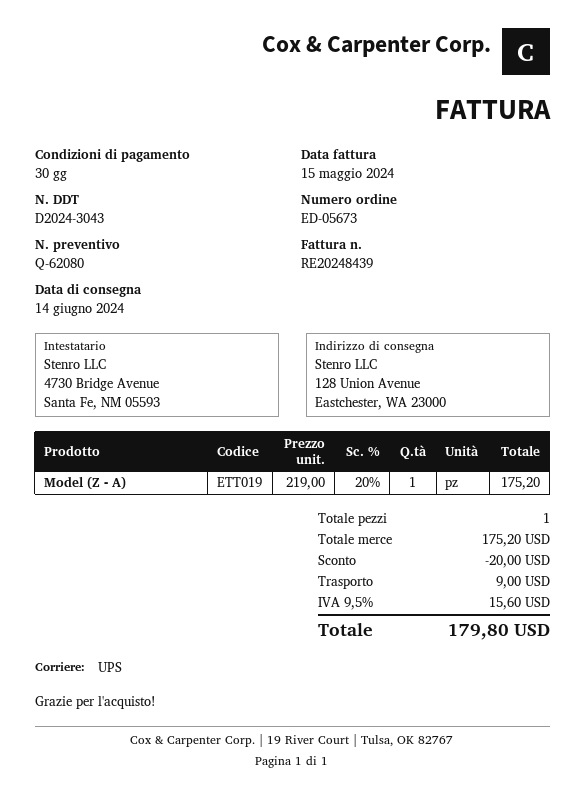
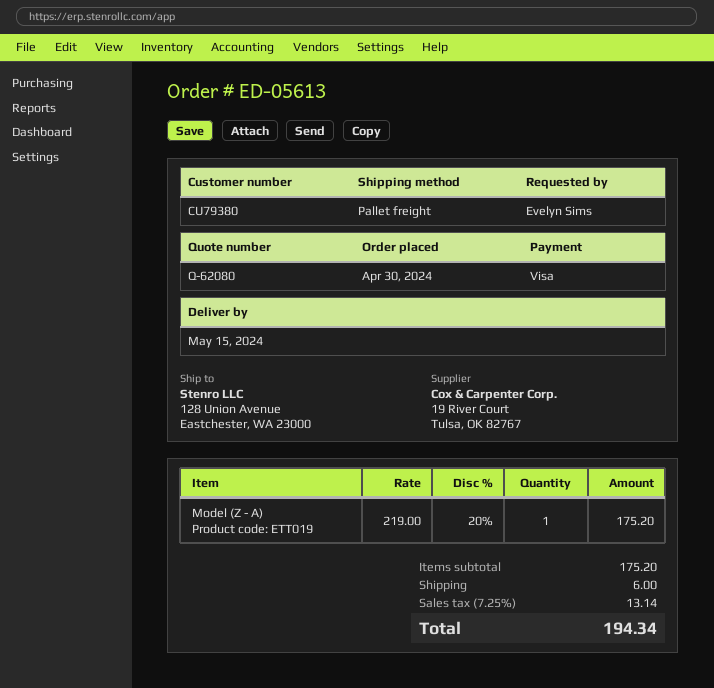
order number: ED-05673 -> ED-05613
delivery date: 2024-06-14 -> 2024-05-15
shipping method: UPS -> pallet freight
discount: 20.00 -> none
shipping: 9.00 -> 6.00
tax: 9.5% = 15.60 -> 7.25% = 13.14
total: 179.80 -> 194.34

